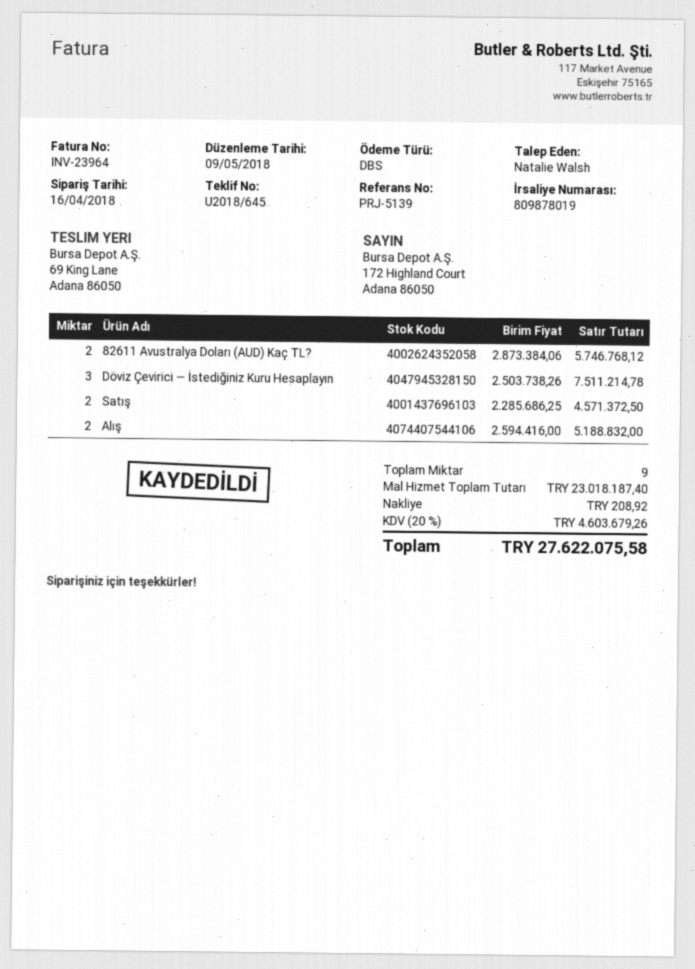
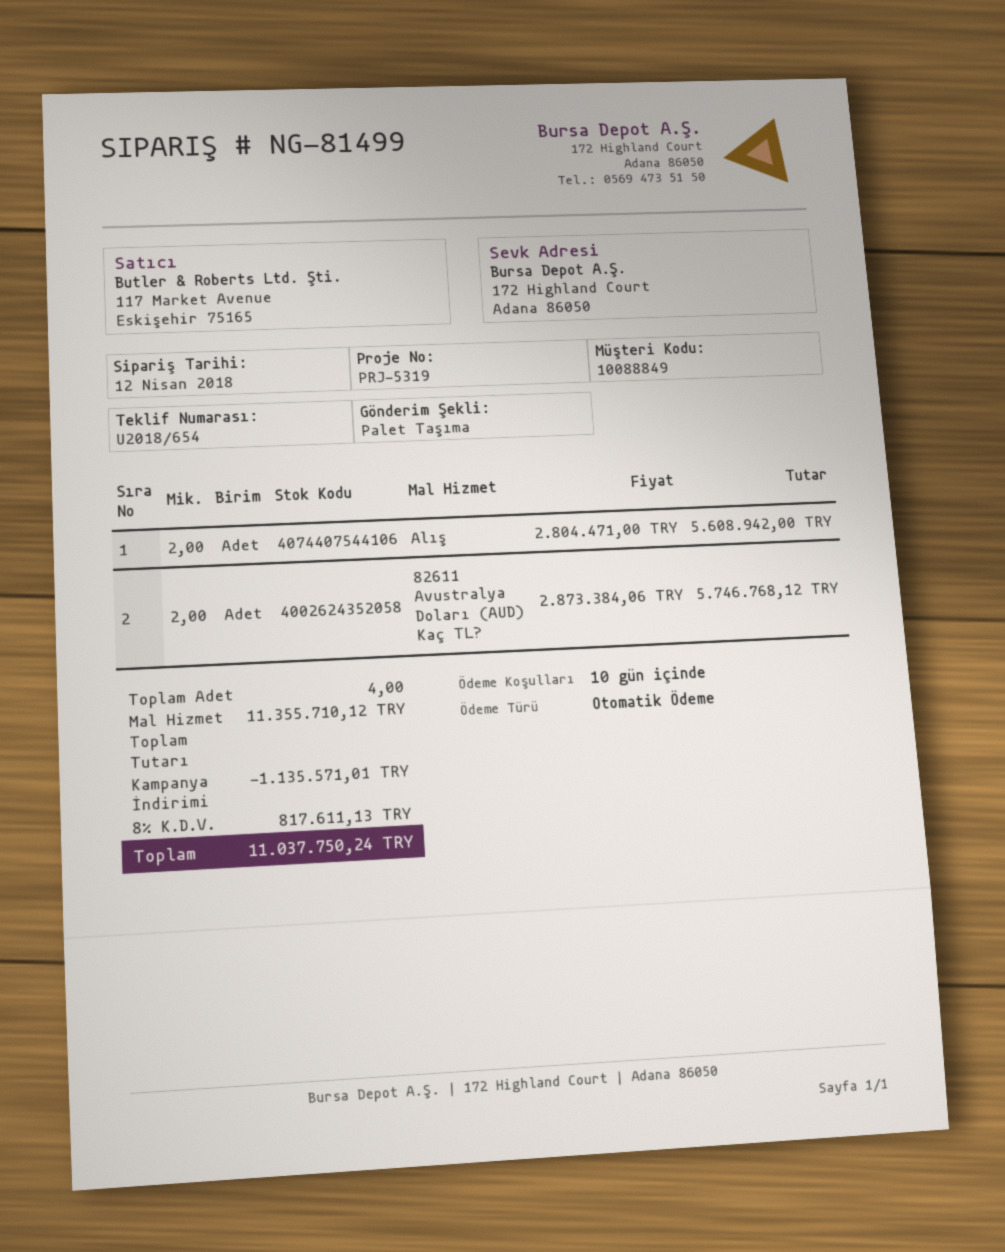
quote number: U2018/645 -> U2018/654
order date: 2018-04-16 -> 2018-04-12
reference: PRJ-5139 -> PRJ-5319
ship to: 69 King Lane, Adana 86050 -> 172 Highland Court, Adana 86050
Döviz Çevirici — İstediğiniz Kuru Hesaplayın: 3 x 2503738.26 = 7511214.78 -> none
Satış: 2 x 2285686.25 = 4571372.50 -> none
Alış: 2 x 2594416.00 = 5188832.00 -> 2 x 2804471.00 = 5608942.00
total quantity: 9 -> 4
subtotal: 23018187.40 -> 11355710.12
discount: none -> 1135571.01
shipping: 208.92 -> none
tax: 20% = 4603679.26 -> 8% = 817611.13
total: 27622075.58 -> 11037750.24

